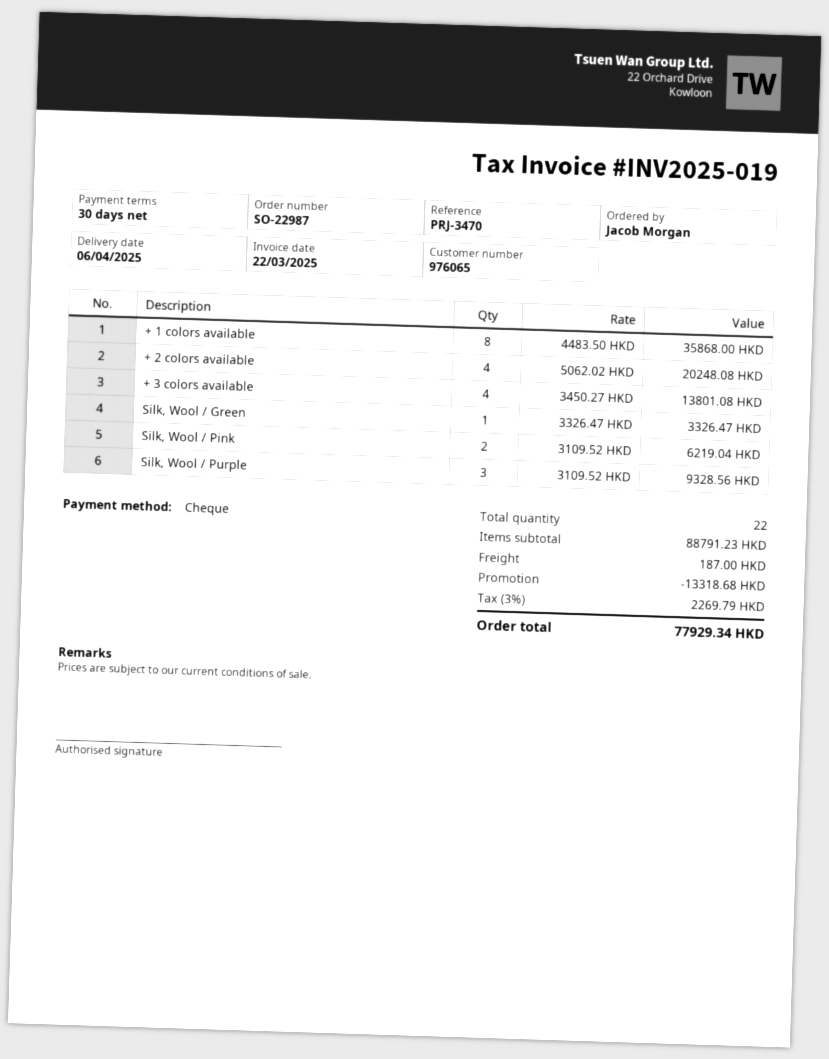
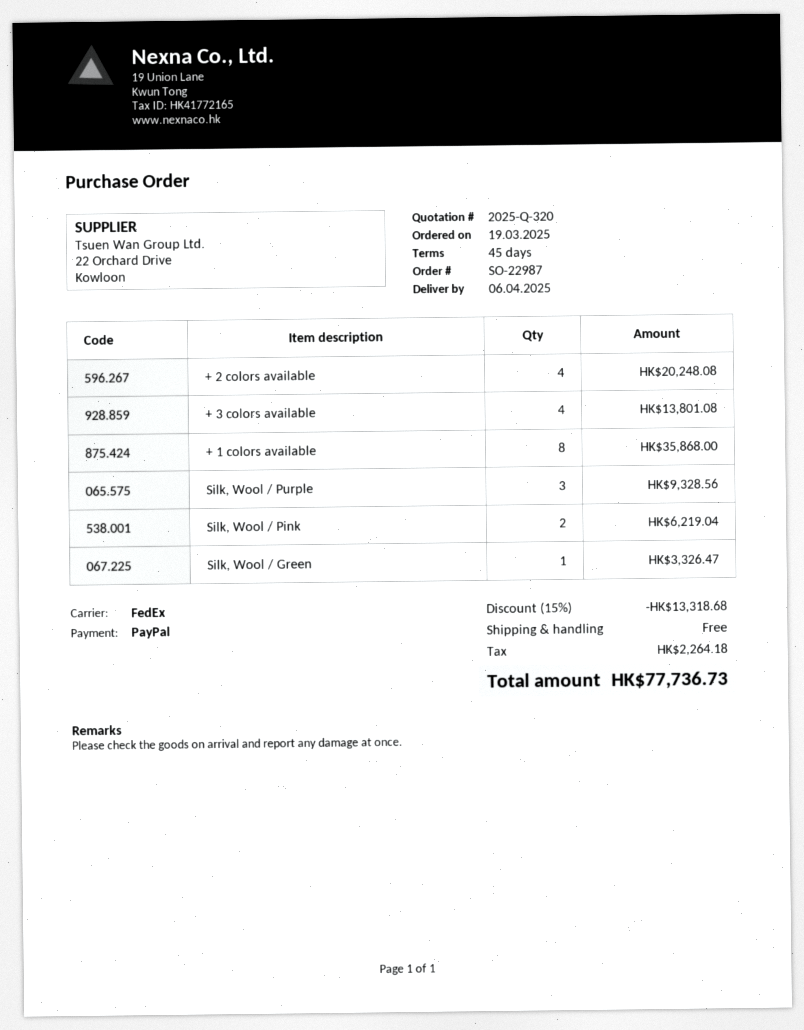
payment terms: 30 days -> 45 days
payment method: cheque -> PayPal
shipping: 187.00 -> 0.00
tax: 2269.79 -> 2264.18
total: 77929.34 -> 77736.73

